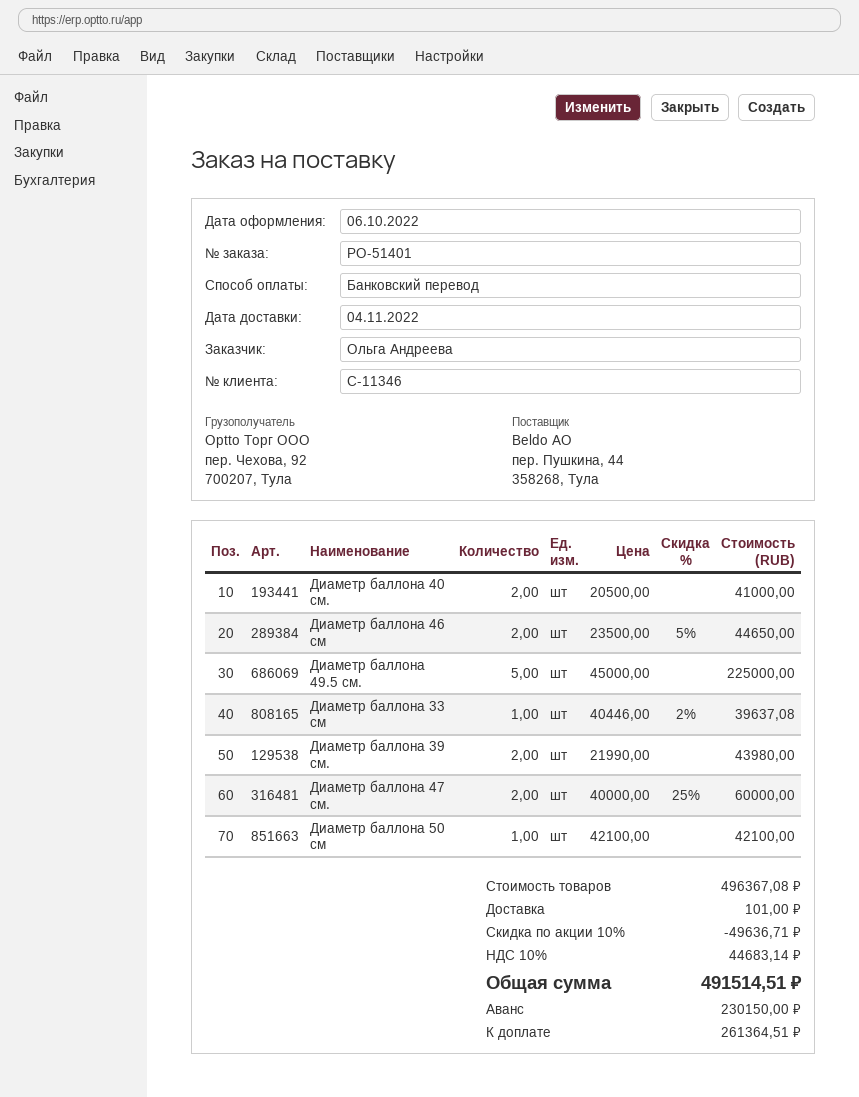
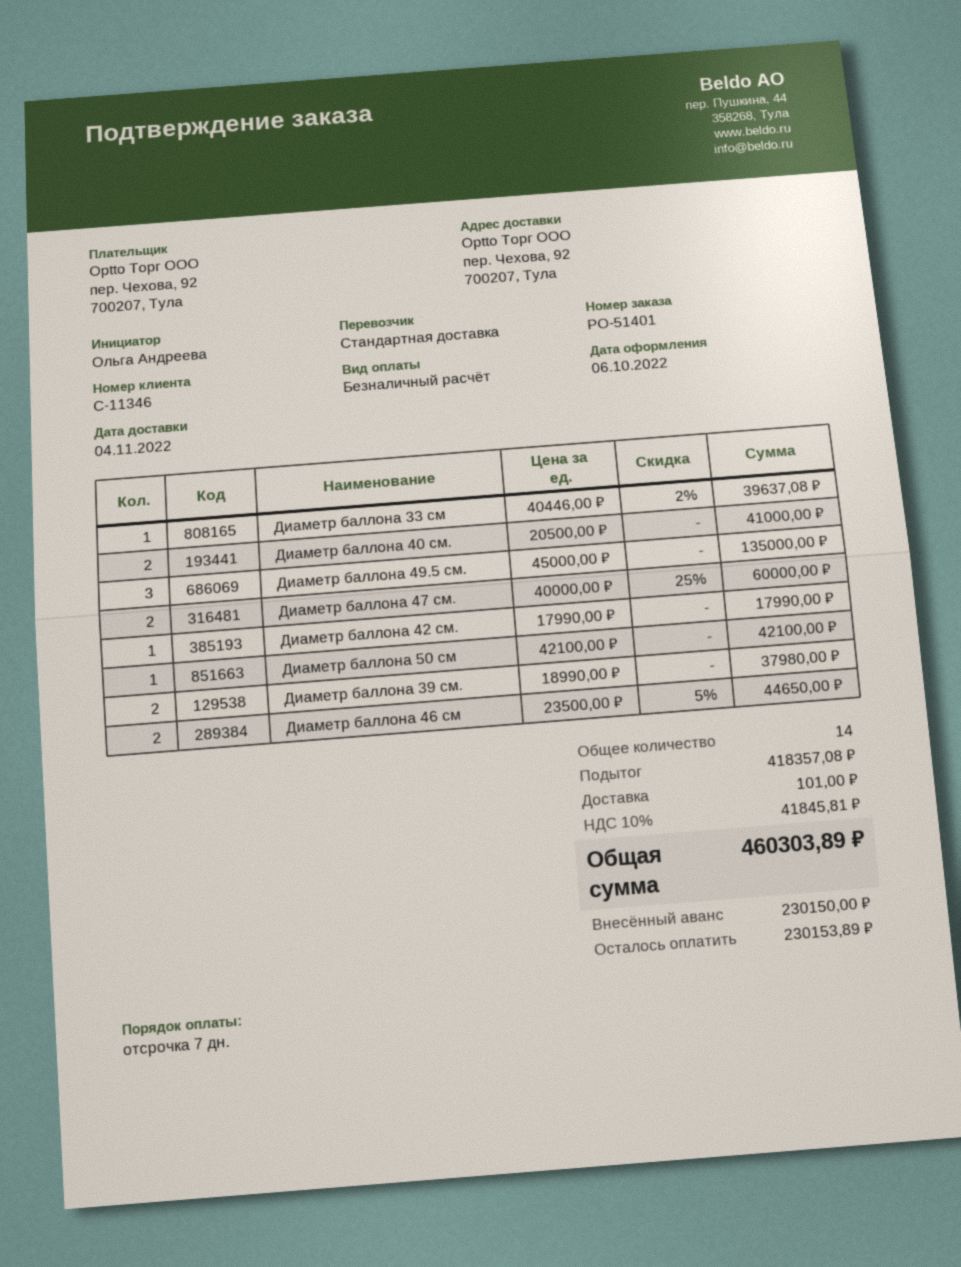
Диаметр баллона 49.5 см.: 5 x 45000.00 = 225000.00 -> 3 x 45000.00 = 135000.00
Диаметр баллона 39 см.: 2 x 21990.00 = 43980.00 -> 2 x 18990.00 = 37980.00
Диаметр баллона 42 см.: none -> 1 x 17990.00 = 17990.00
subtotal: 496367.08 -> 418357.08
discount: 10% = 49636.71 -> none
tax: 10% = 44683.14 -> 10% = 41845.81
total: 491514.51 -> 460303.89
balance: 261364.51 -> 230153.89

